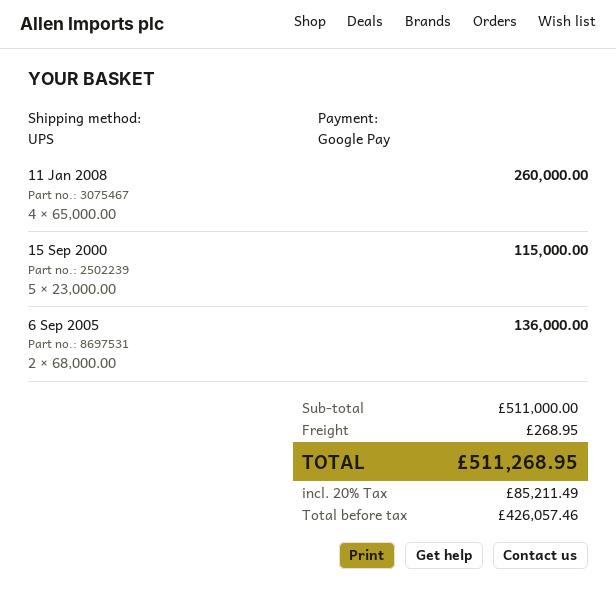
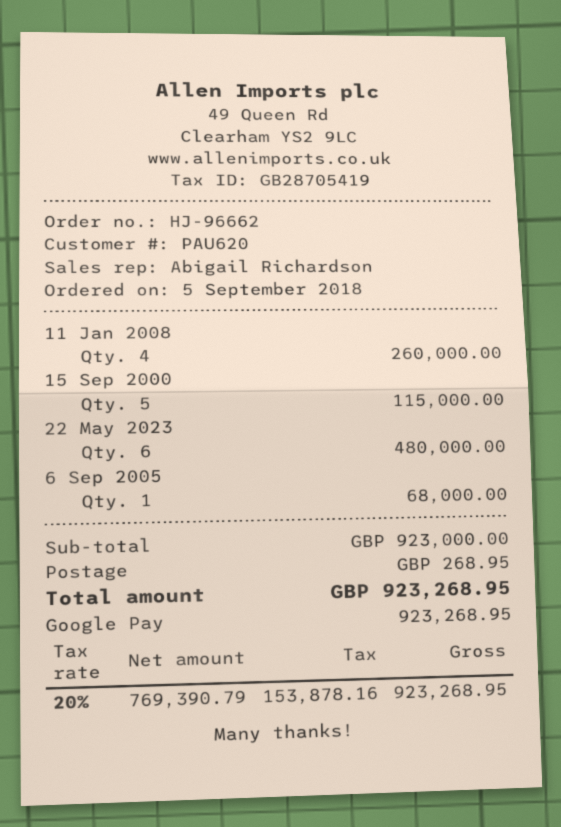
6 Sep 2005: 2 for 136000.00 -> 1 for 68000.00
22 May 2023: none -> 6 for 480000.00
subtotal: 511000.00 -> 923000.00
net: 426057.46 -> 769390.79
tax: 20% = 85211.49 -> 20% = 153878.16
total: 511268.95 -> 923268.95

